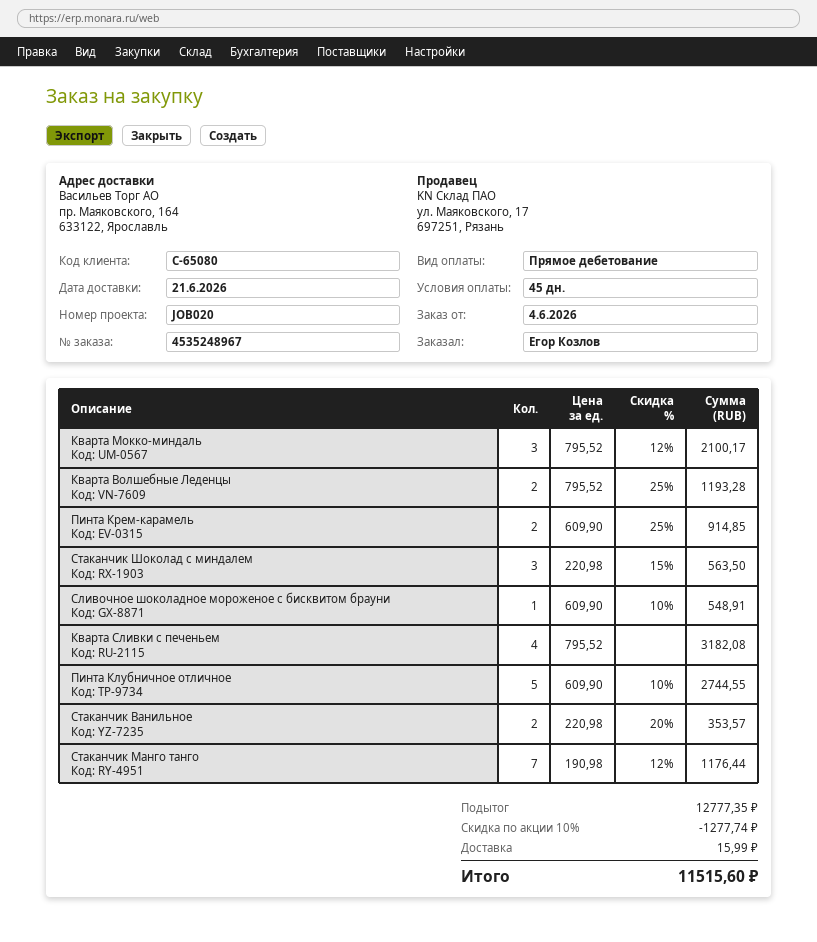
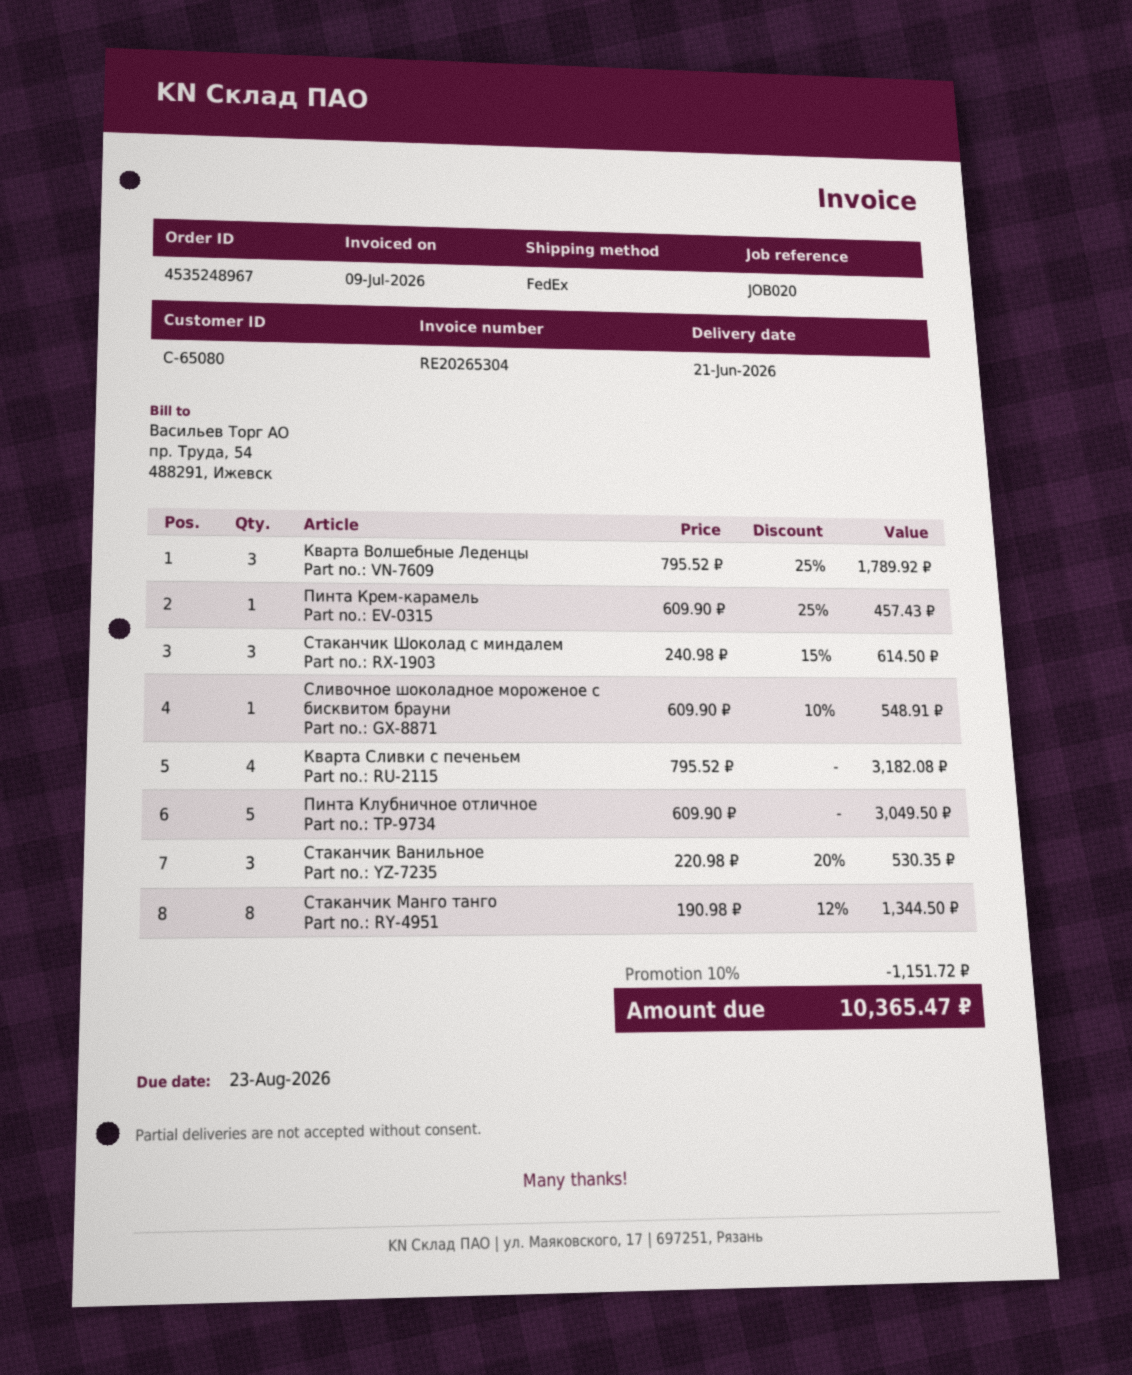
Кварта Мокко-миндаль: 3 x 795.52 - 12% = 2100.17 -> none
Кварта Волшебные Леденцы: 2 x 795.52 - 25% = 1193.28 -> 3 x 795.52 - 25% = 1789.92
Пинта Крем-карамель: 2 x 609.90 - 25% = 914.85 -> 1 x 609.90 - 25% = 457.43
Стаканчик Шоколад с миндалем: 3 x 220.98 - 15% = 563.50 -> 3 x 240.98 - 15% = 614.50
Пинта Клубничное отличное: 5 x 609.90 - 10% = 2744.55 -> 5 x 609.90 = 3049.50
Стаканчик Ванильное: 2 x 220.98 - 20% = 353.57 -> 3 x 220.98 - 20% = 530.35
Стаканчик Манго танго: 7 x 190.98 - 12% = 1176.44 -> 8 x 190.98 - 12% = 1344.50
discount: 10% = 1277.74 -> 10% = 1151.72
shipping: 15.99 -> none
total: 11515.60 -> 10365.47

